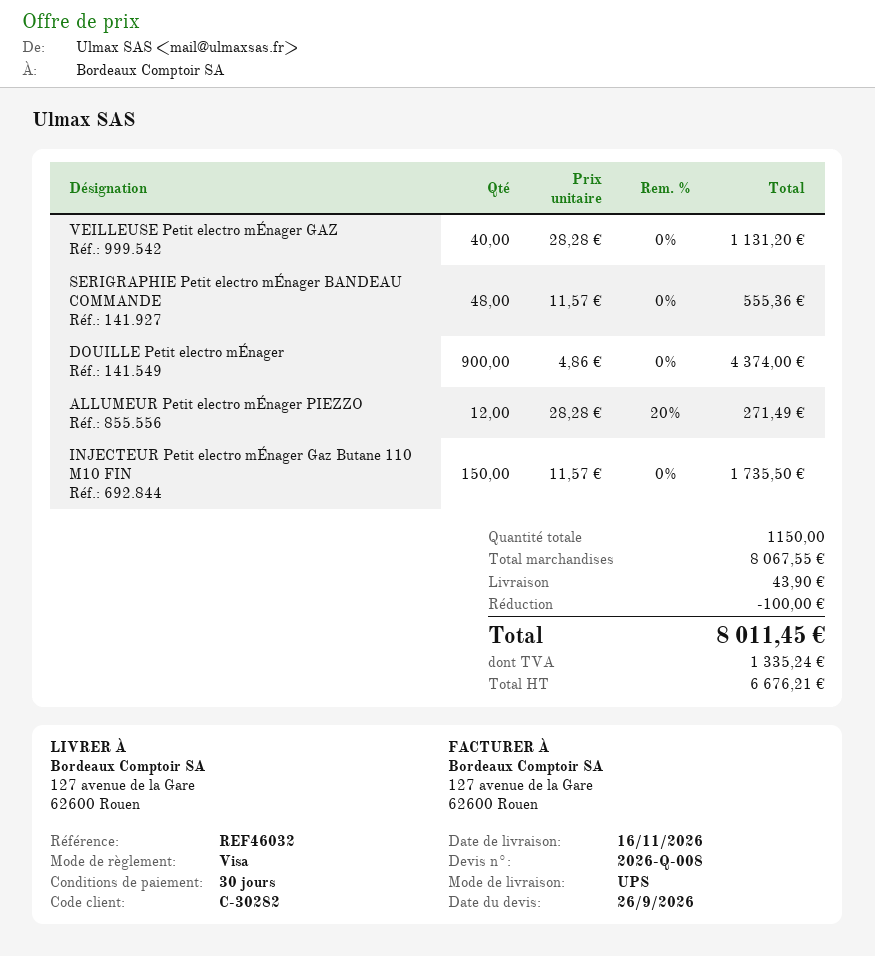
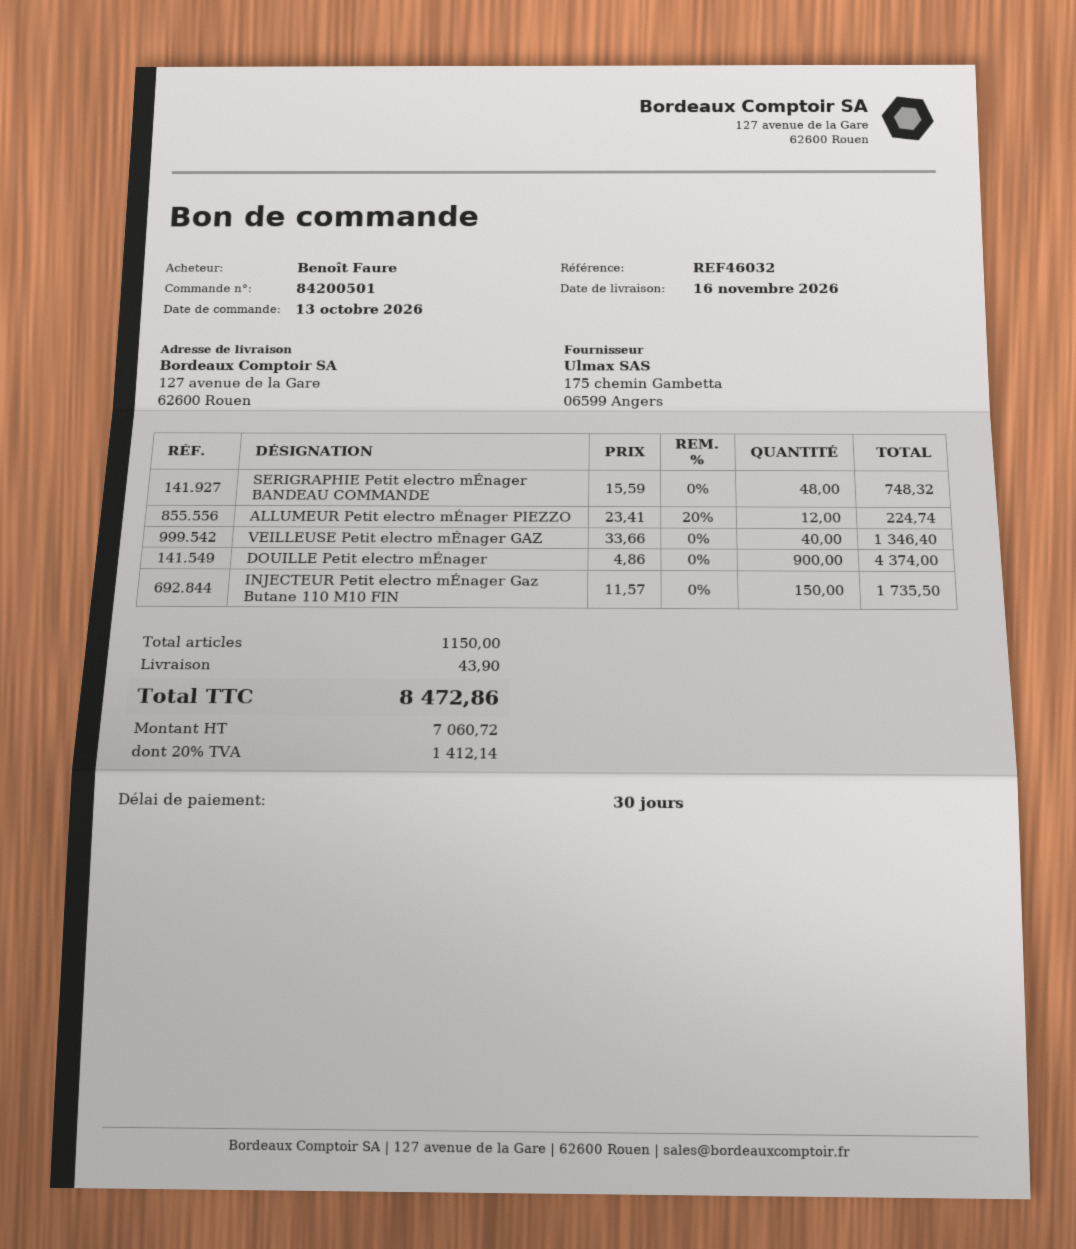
VEILLEUSE Petit electro mÉnager GAZ: 40 x 28.28 = 1131.20 -> 40 x 33.66 = 1346.40
SERIGRAPHIE Petit electro mÉnager BANDEAU COMMANDE: 48 x 11.57 = 555.36 -> 48 x 15.59 = 748.32
ALLUMEUR Petit electro mÉnager PIEZZO: 12 x 28.28 - 20% = 271.49 -> 12 x 23.41 - 20% = 224.74
discount: 100.00 -> none
net: 6676.21 -> 7060.72
tax: 1335.24 -> 1412.14
total: 8011.45 -> 8472.86

